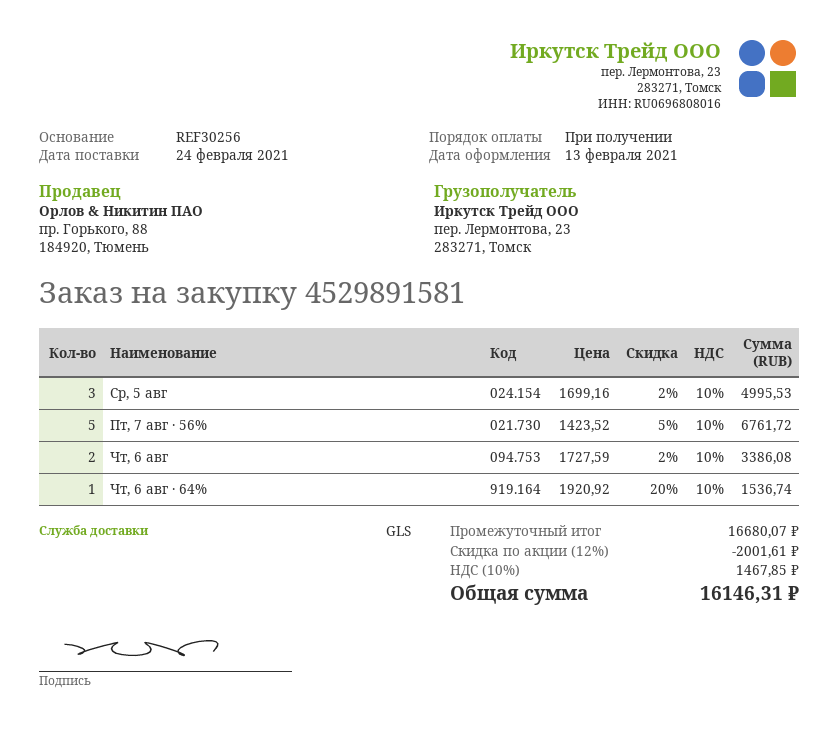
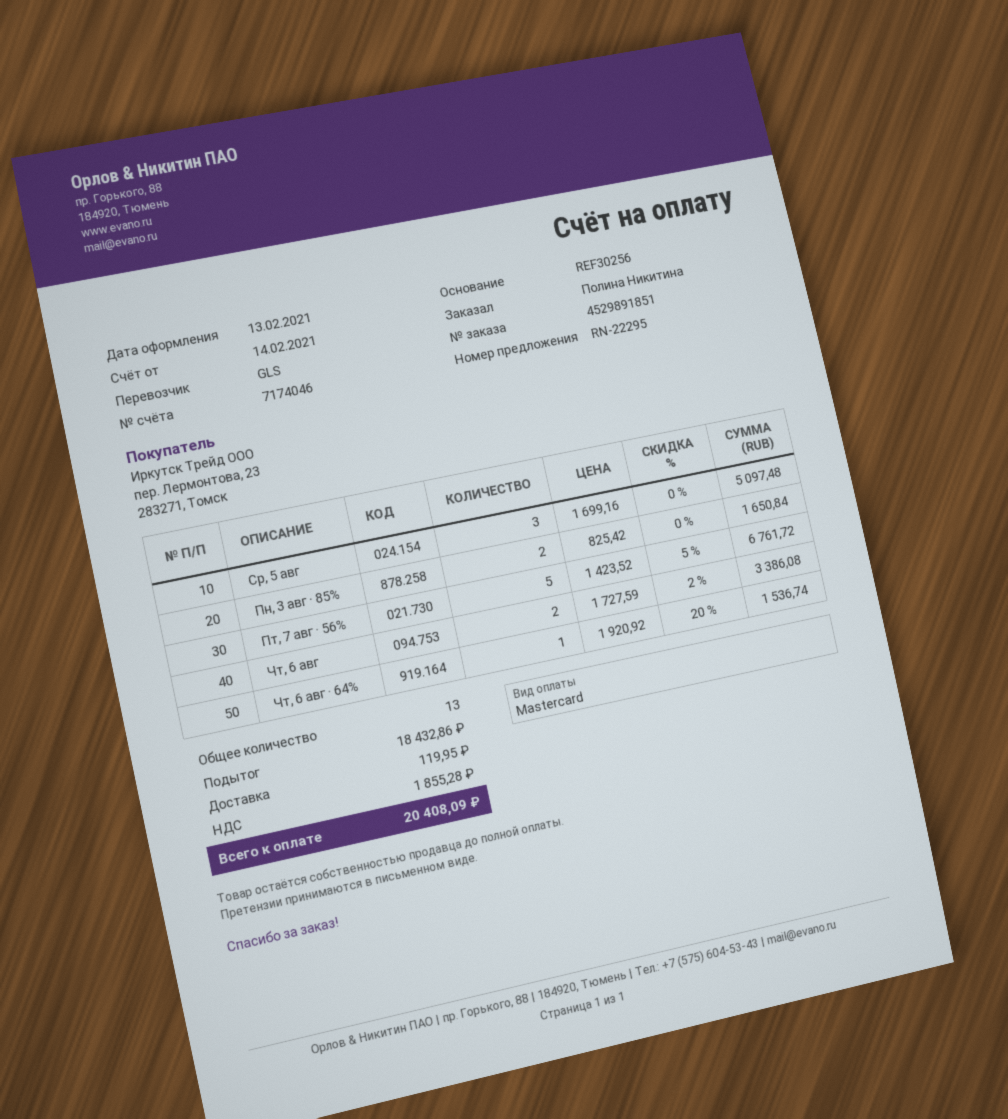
order number: 4529891581 -> 4529891851
Ср, 5 авг: 3 x 1699.16 - 2% = 4995.53 -> 3 x 1699.16 = 5097.48
Пн, 3 авг · 85%: none -> 2 x 825.42 = 1650.84
subtotal: 16680.07 -> 18432.86
discount: 12% = 2001.61 -> none
shipping: none -> 119.95
tax: 1467.85 -> 1855.28
total: 16146.31 -> 20408.09

